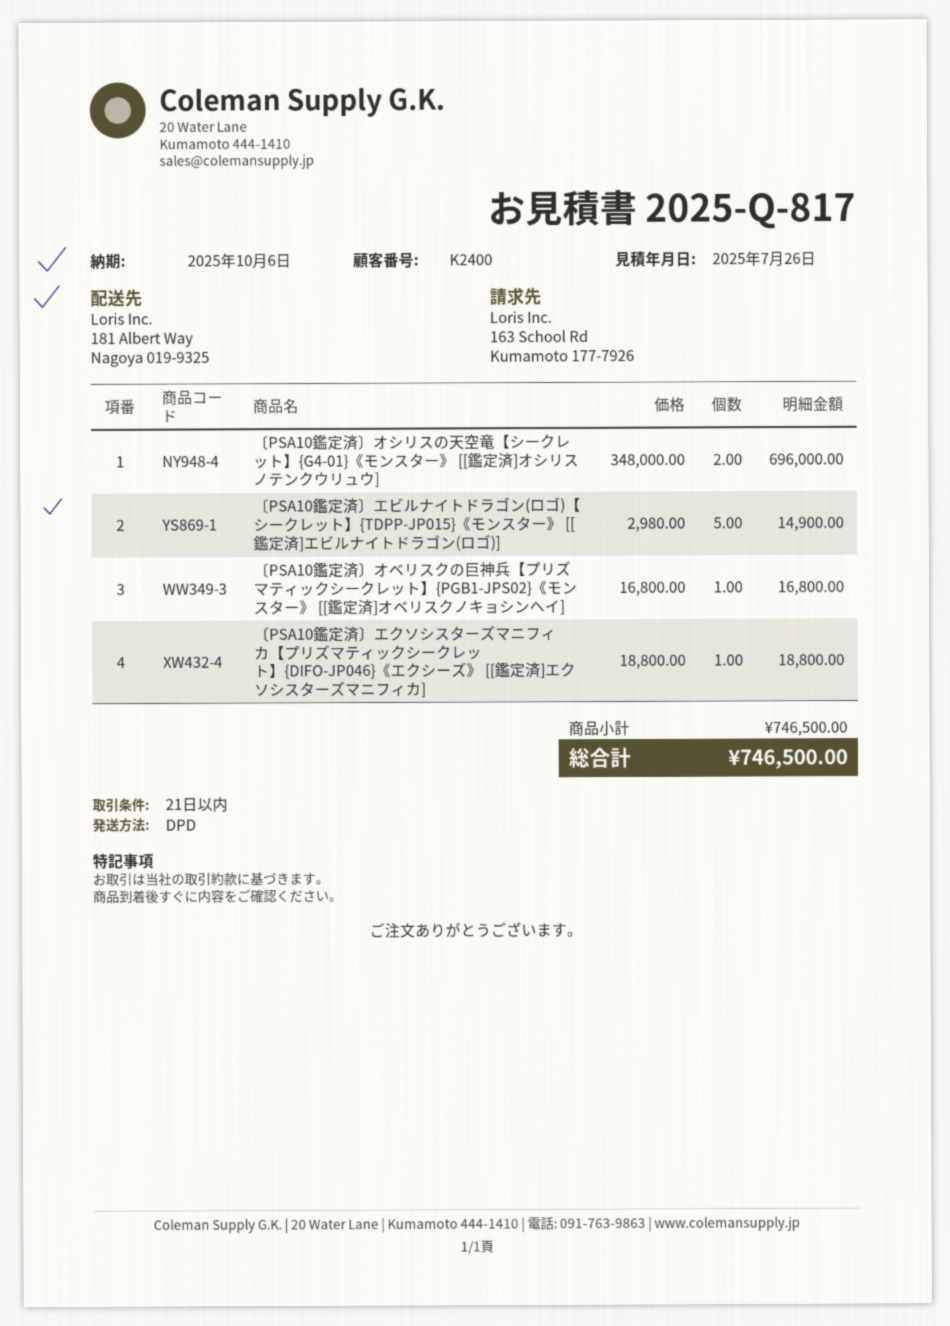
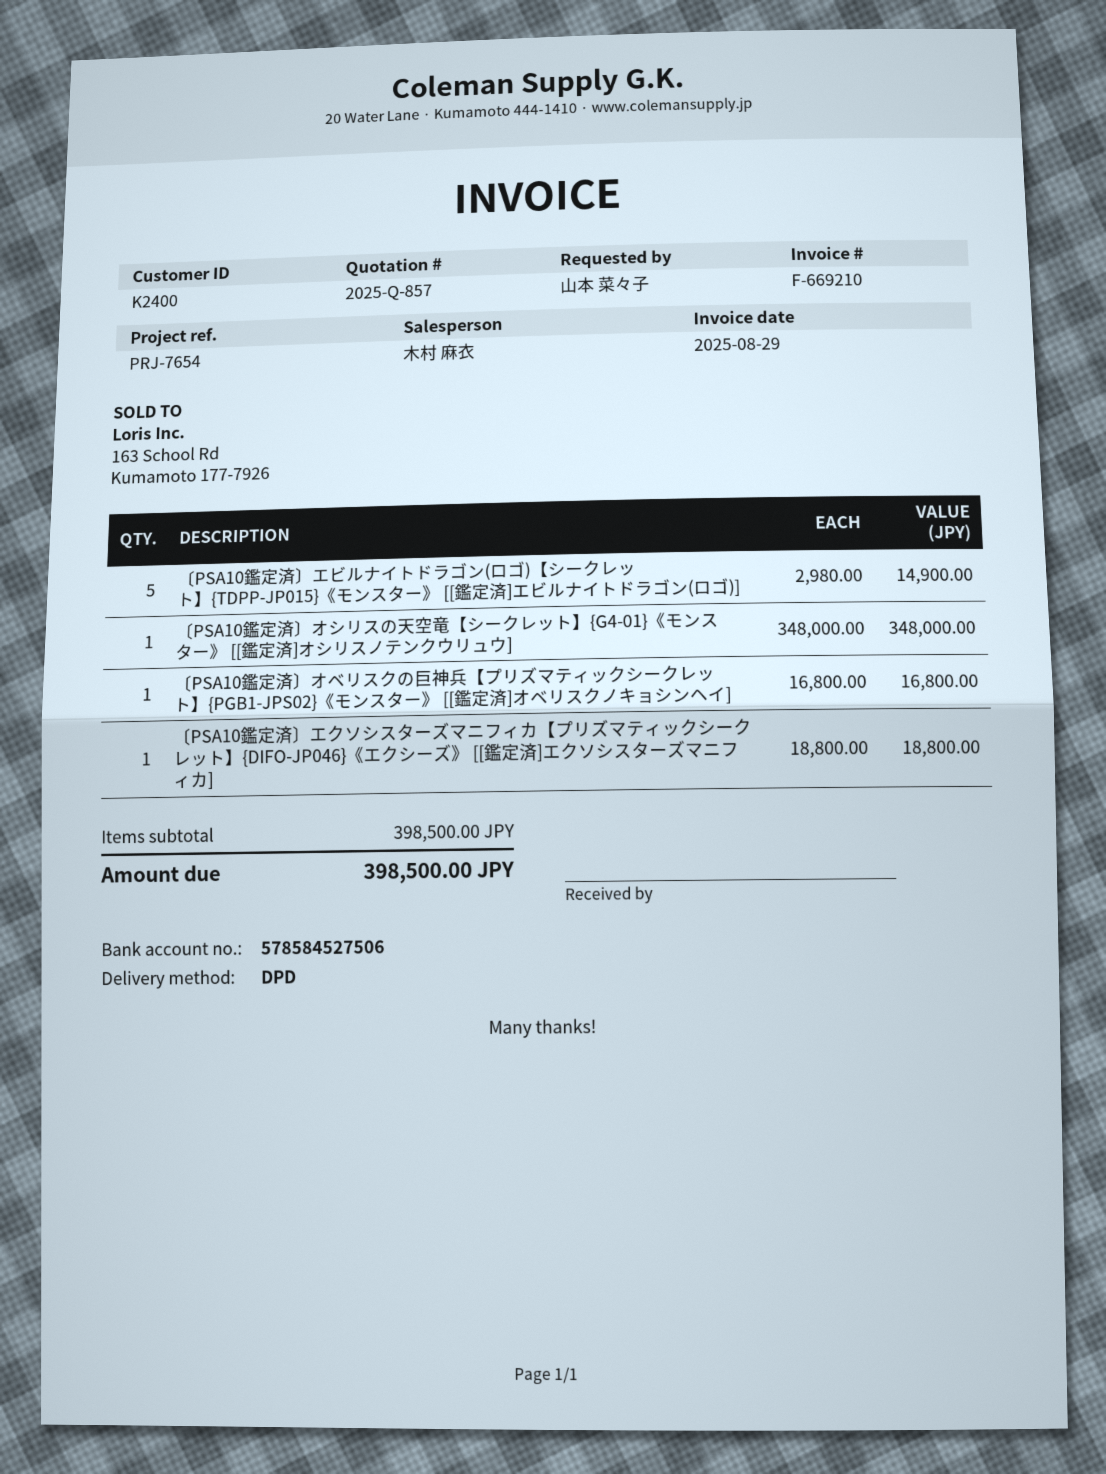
quote number: 2025-Q-817 -> 2025-Q-857
〔PSA10鑑定済〕オシリスの天空竜【シークレット】{G4-01}《モンスター》 [[鑑定済]オシリスノテンクウリュウ]: 2 x 348000.00 = 696000.00 -> 1 x 348000.00 = 348000.00
subtotal: 746500.00 -> 398500.00
total: 746500.00 -> 398500.00

